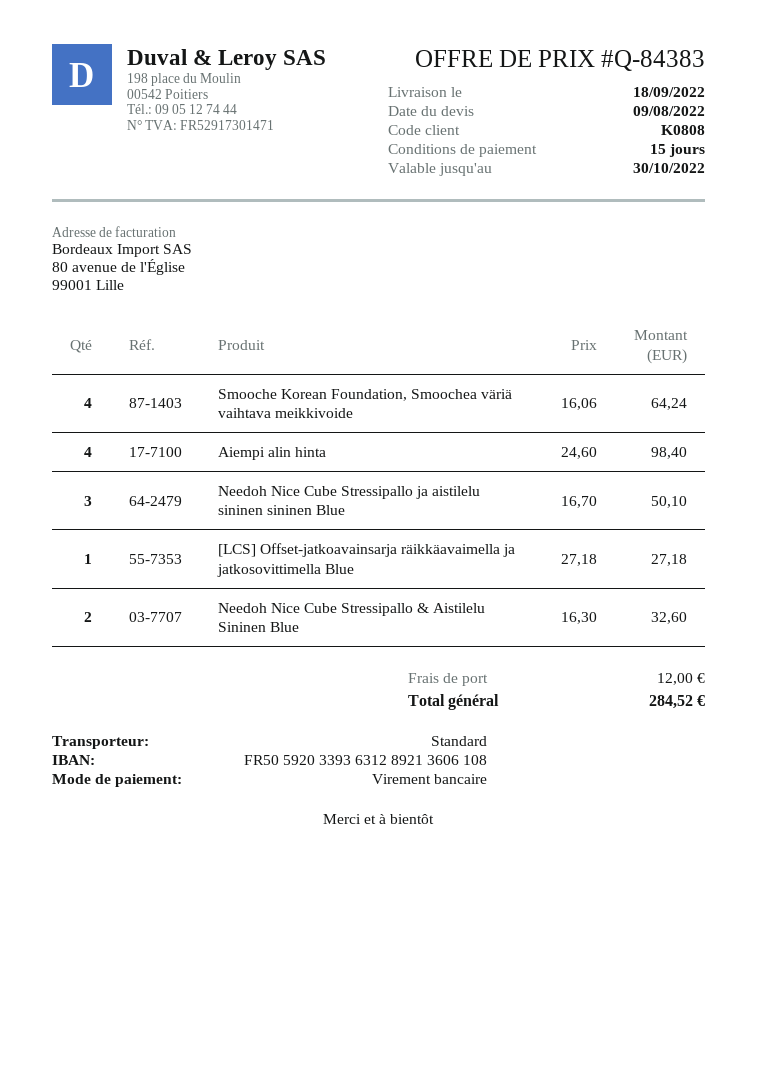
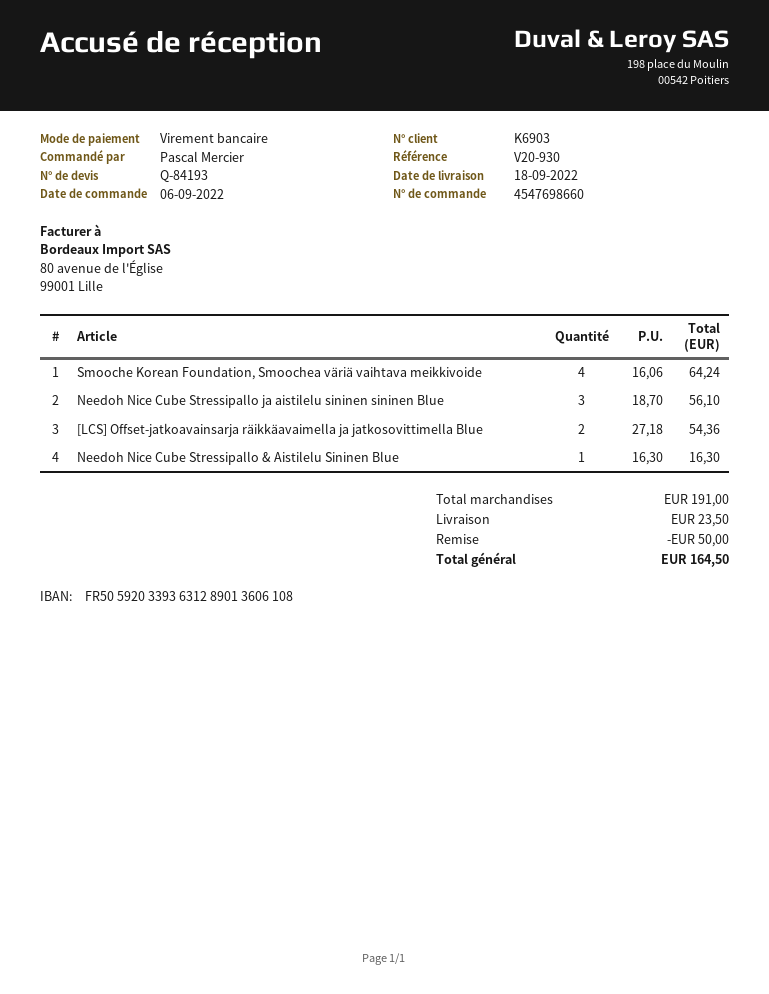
quote number: Q-84383 -> Q-84193
customer number: K0808 -> K6903
bank account: FR5059203393631289213606108 -> FR5059203393631289013606108
Aiempi alin hinta: 4 x 24.60 = 98.40 -> none
Needoh Nice Cube Stressipallo ja aistilelu sininen sininen Blue: 3 x 16.70 = 50.10 -> 3 x 18.70 = 56.10
[LCS] Offset-jatkoavainsarja räikkäavaimella ja jatkosovittimella Blue: 1 x 27.18 = 27.18 -> 2 x 27.18 = 54.36
Needoh Nice Cube Stressipallo & Aistilelu Sininen Blue: 2 x 16.30 = 32.60 -> 1 x 16.30 = 16.30
discount: none -> 50.00
shipping: 12.00 -> 23.50
total: 284.52 -> 164.50

